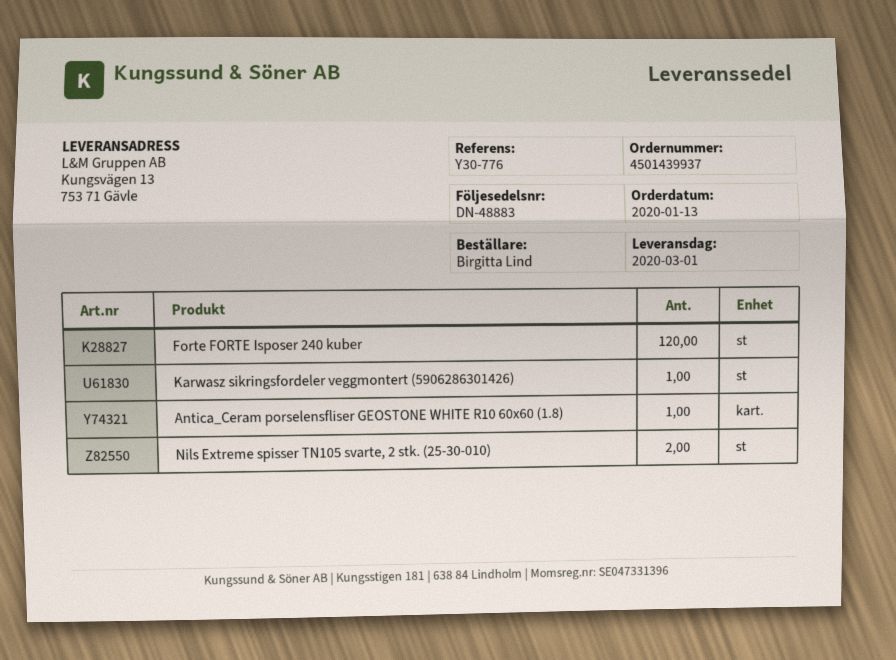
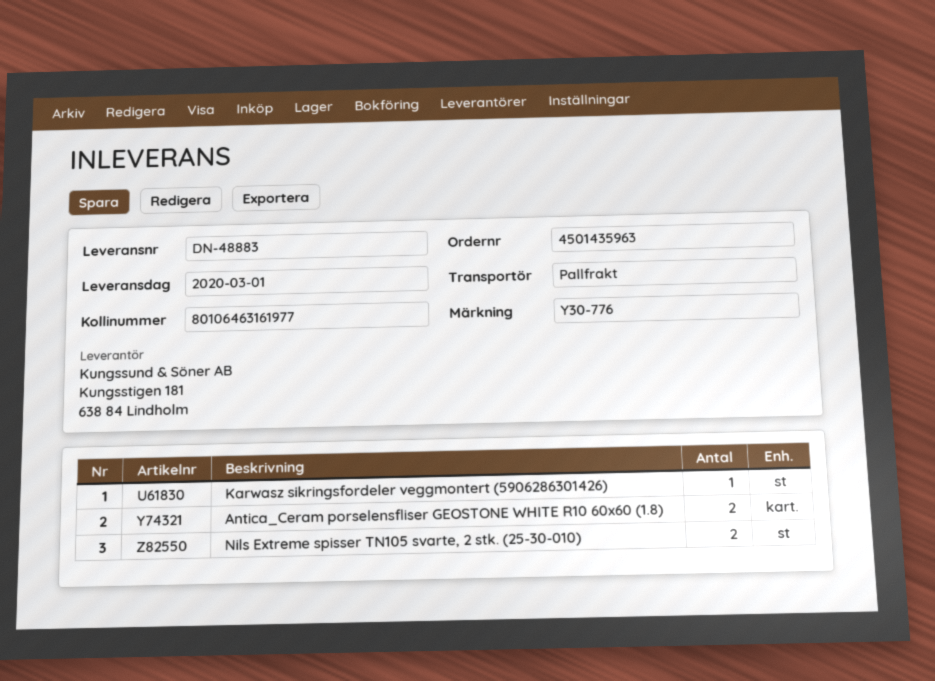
order number: 4501439937 -> 4501435963
Forte FORTE Isposer 240 kuber: 120 -> none
Antica_Ceram porselensfliser GEOSTONE WHITE R10 60x60 (1.8): 1 -> 2

